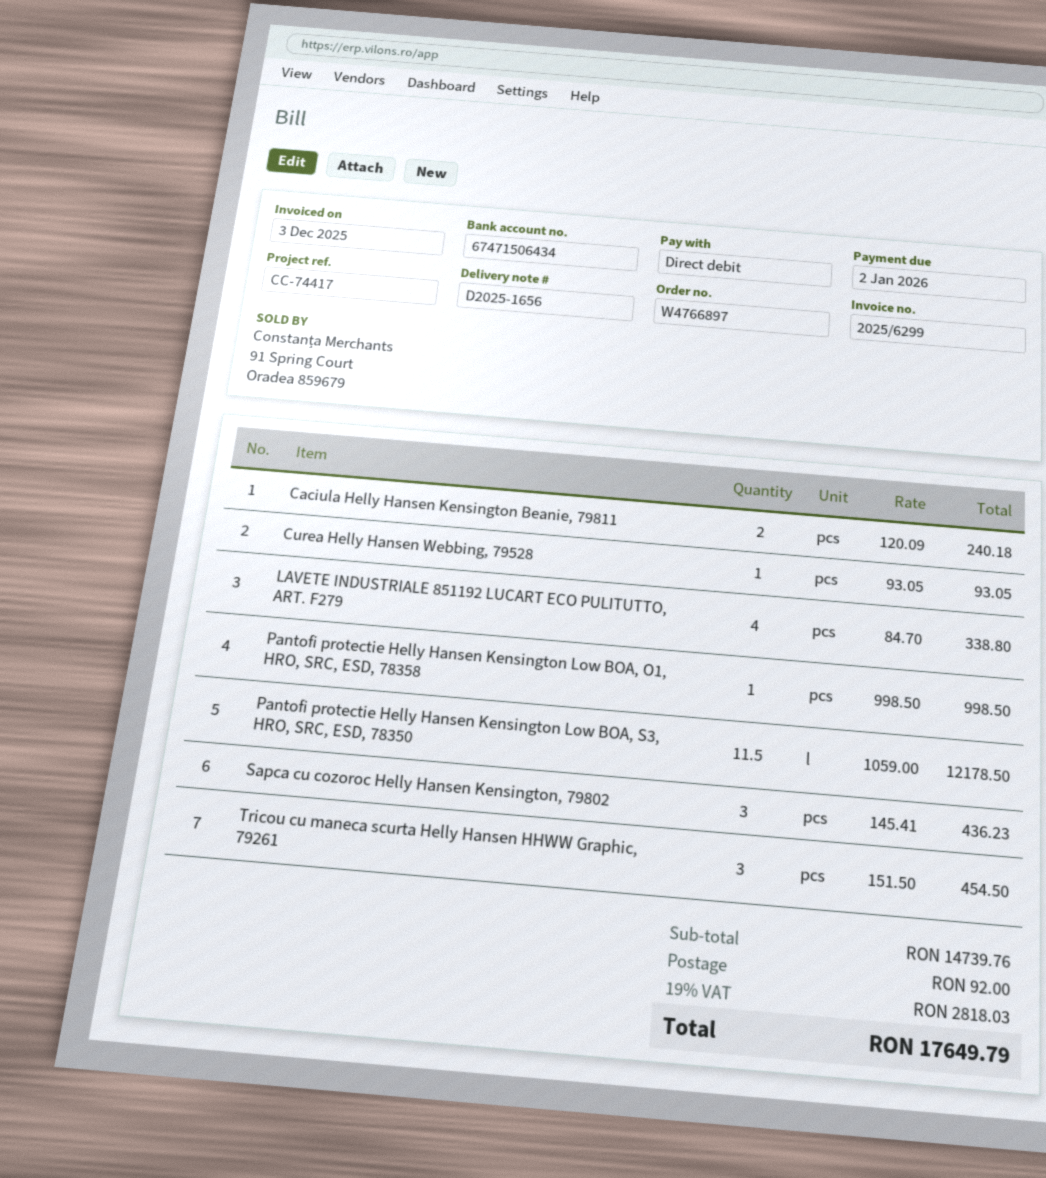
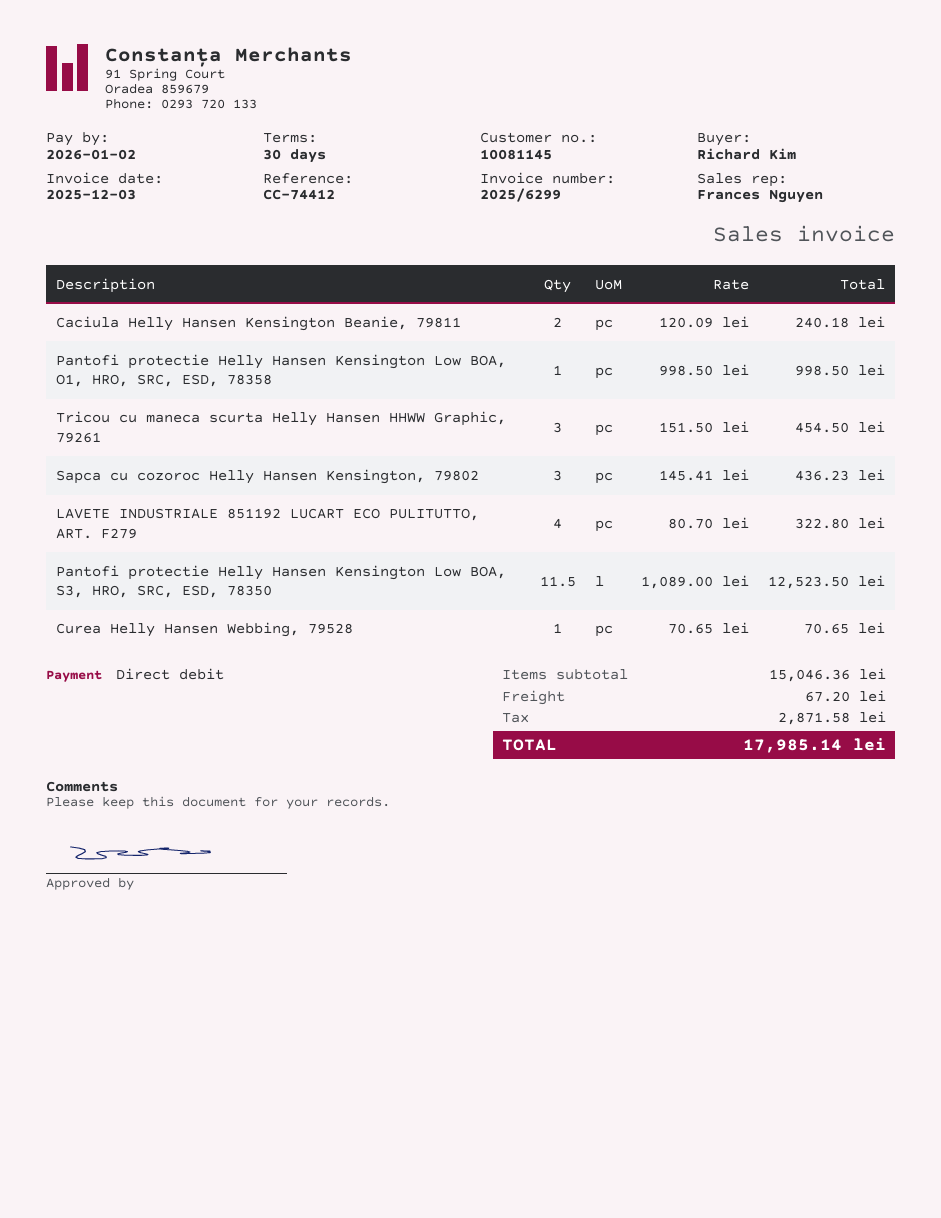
reference: CC-74417 -> CC-74412
Curea Helly Hansen Webbing, 79528: 1 x 93.05 = 93.05 -> 1 x 70.65 = 70.65
LAVETE INDUSTRIALE 851192 LUCART ECO PULITUTTO, ART. F279: 4 x 84.70 = 338.80 -> 4 x 80.70 = 322.80
Pantofi protectie Helly Hansen Kensington Low BOA, S3, HRO, SRC, ESD, 78350: 11.5 x 1059.00 = 12178.50 -> 11.5 x 1089.00 = 12523.50
subtotal: 14739.76 -> 15046.36
shipping: 92.00 -> 67.20
tax: 2818.03 -> 2871.58
total: 17649.79 -> 17985.14

